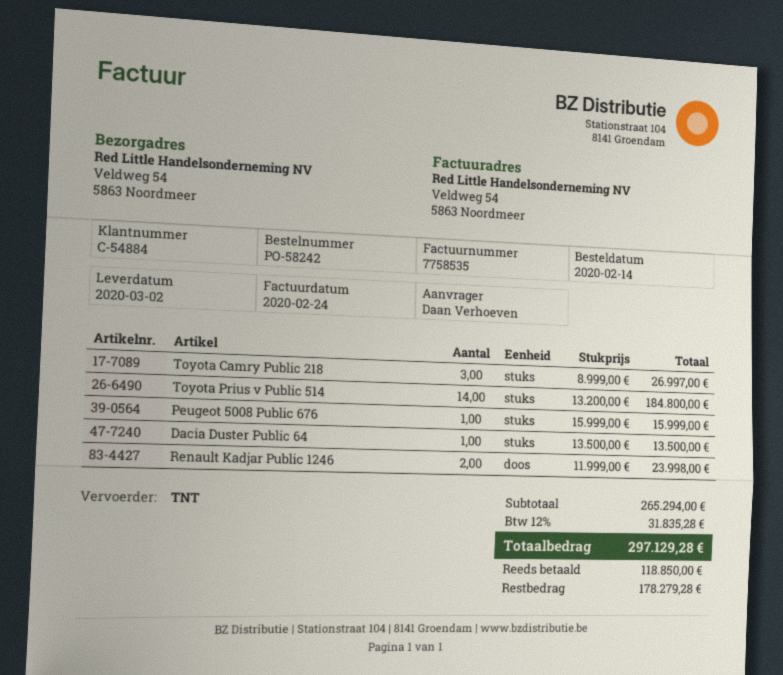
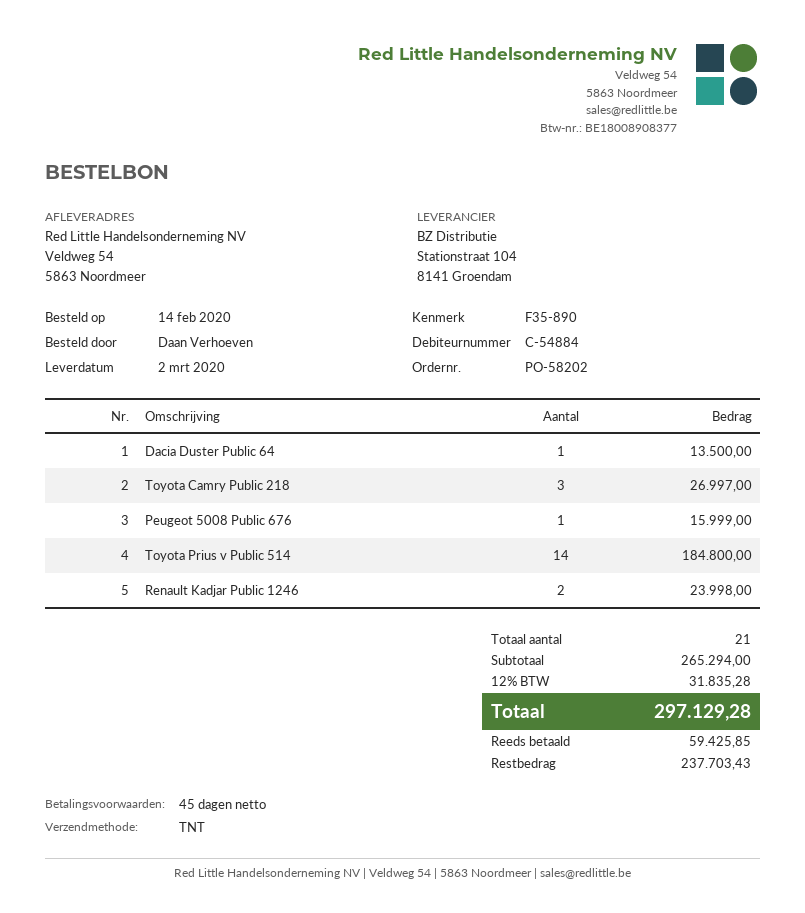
order number: PO-58242 -> PO-58202
deposit: 118850.00 -> 59425.85
balance: 178279.28 -> 237703.43

